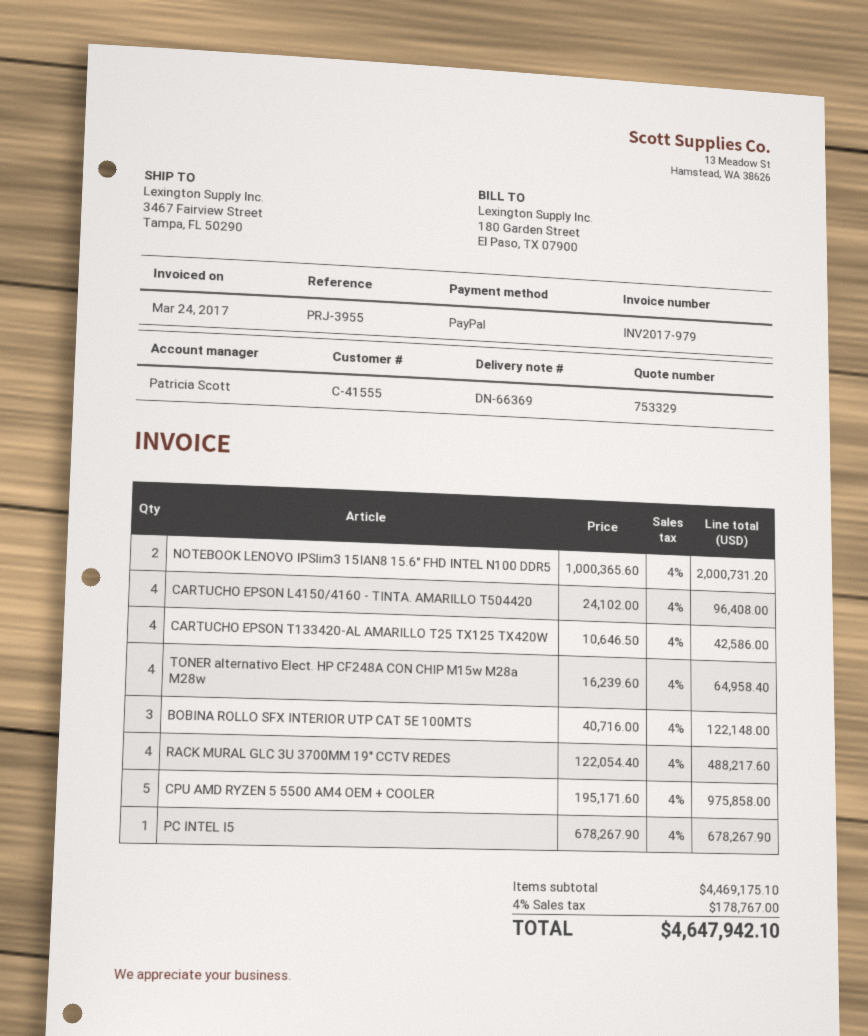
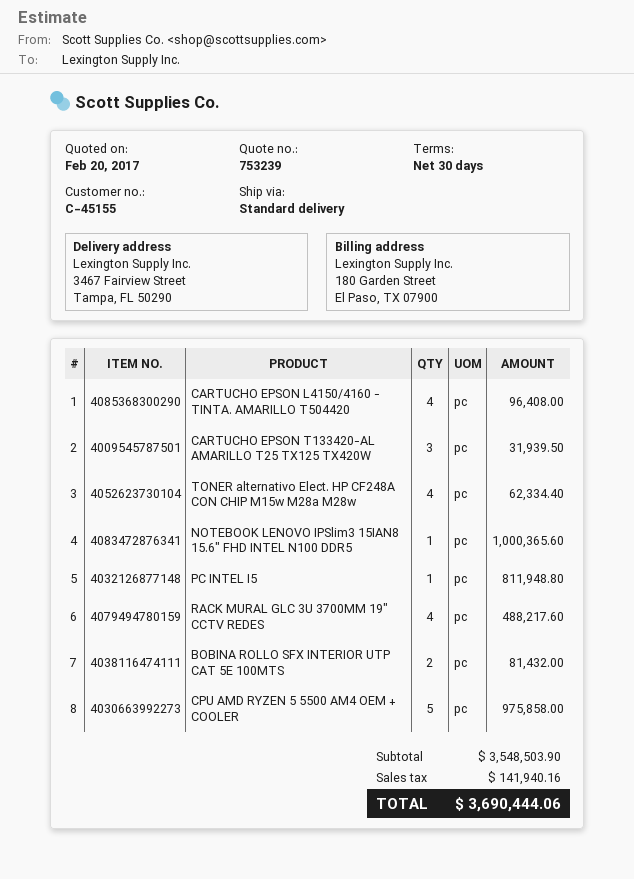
quote number: 753329 -> 753239
customer number: C-41555 -> C-45155
NOTEBOOK LENOVO IPSlim3 15IAN8 15.6" FHD INTEL N100 DDR5: 2 for 2000731.20 -> 1 for 1000365.60
CARTUCHO EPSON T133420-AL AMARILLO T25 TX125 TX420W: 4 for 42586.00 -> 3 for 31939.50
TONER alternativo Elect. HP CF248A CON CHIP M15w M28a M28w: 4 for 64958.40 -> 4 for 62334.40
BOBINA ROLLO SFX INTERIOR UTP CAT 5E 100MTS: 3 for 122148.00 -> 2 for 81432.00
PC INTEL I5: 1 for 678267.90 -> 1 for 811948.80
subtotal: 4469175.10 -> 3548503.90
tax: 178767.00 -> 141940.16
total: 4647942.10 -> 3690444.06

